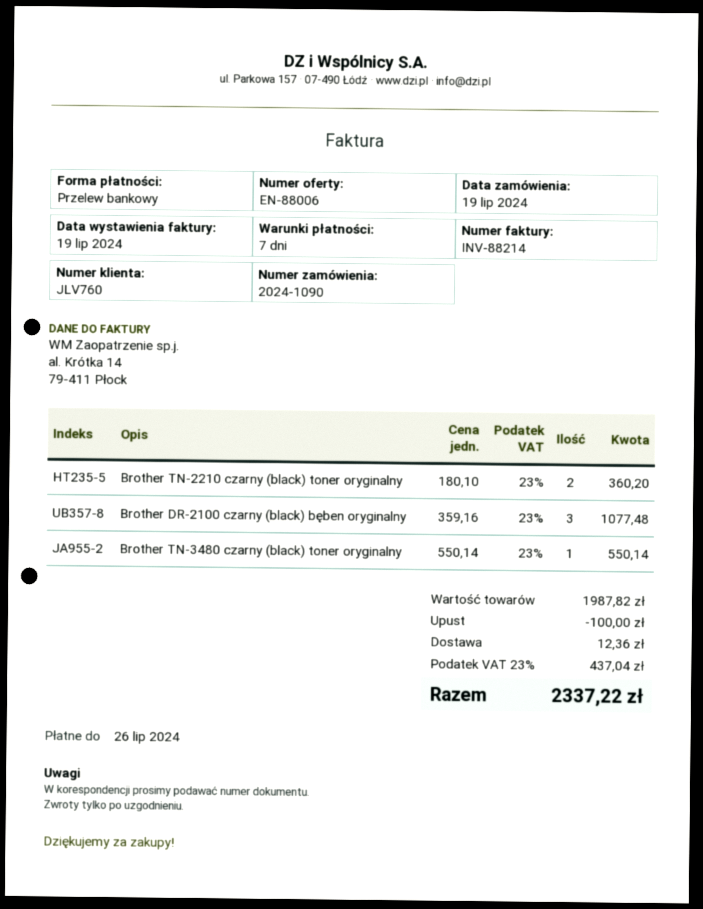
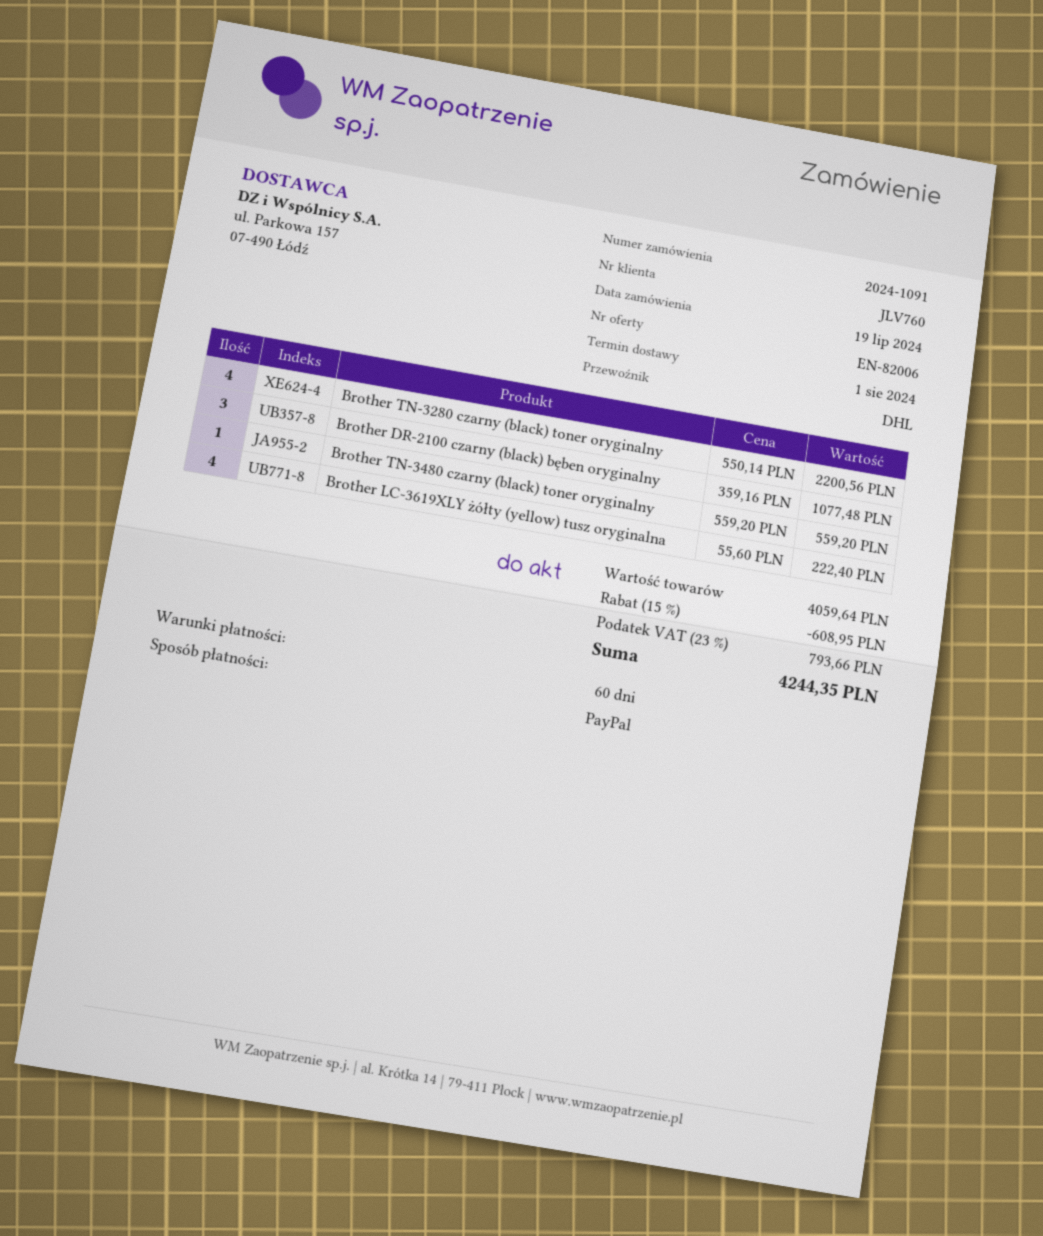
quote number: EN-88006 -> EN-82006
order number: 2024-1090 -> 2024-1091
payment terms: 7 days -> 60 days
payment method: bank transfer -> PayPal
Brother TN-2210 czarny (black) toner oryginalny: 2 x 180.10 = 360.20 -> none
Brother TN-3480 czarny (black) toner oryginalny: 1 x 550.14 = 550.14 -> 1 x 559.20 = 559.20
Brother TN-3280 czarny (black) toner oryginalny: none -> 4 x 550.14 = 2200.56
Brother LC-3619XLY żółty (yellow) tusz oryginalna: none -> 4 x 55.60 = 222.40
subtotal: 1987.82 -> 4059.64
discount: 100.00 -> 608.95
shipping: 12.36 -> none
tax: 23% = 437.04 -> 23% = 793.66
total: 2337.22 -> 4244.35

